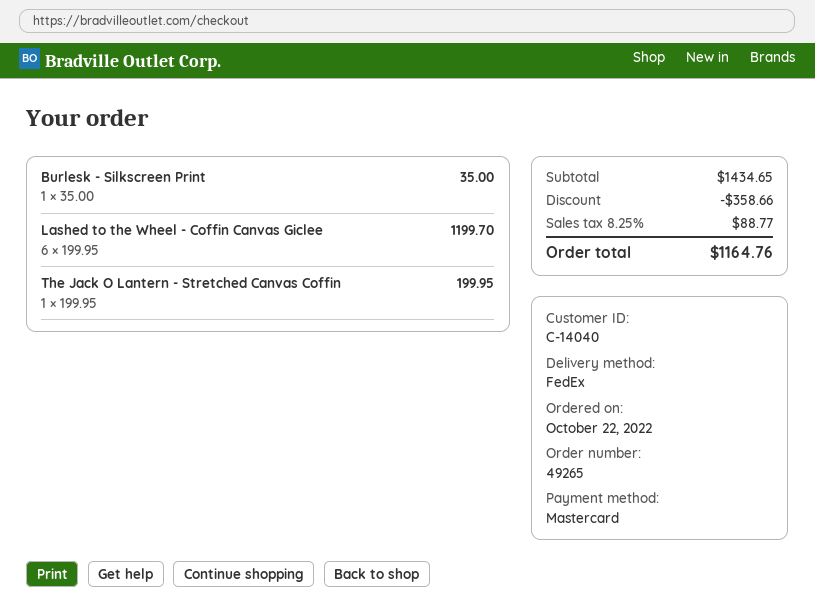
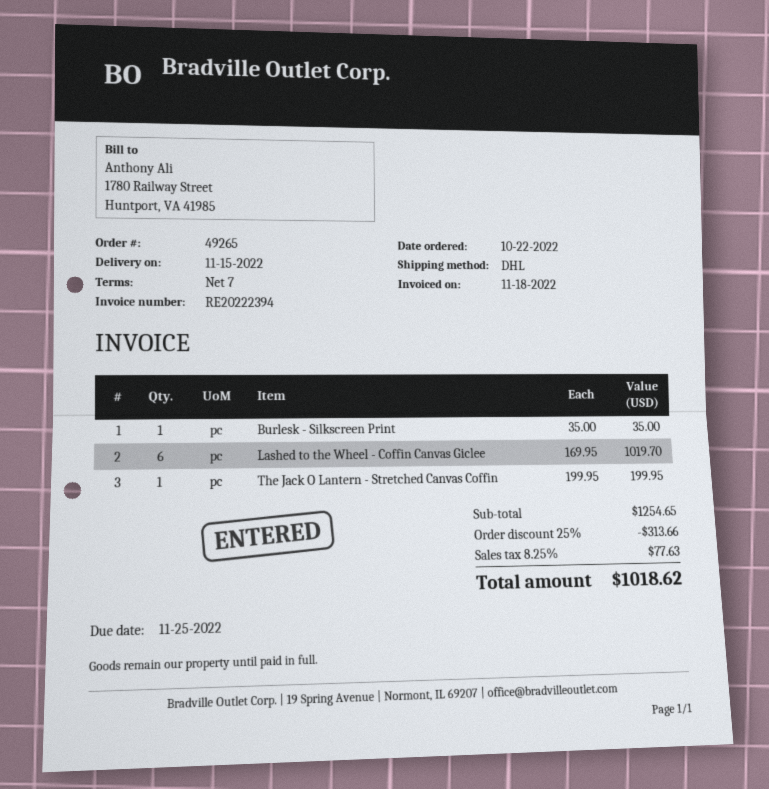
shipping method: FedEx -> DHL
Lashed to the Wheel - Coffin Canvas Giclee: 6 x 199.95 = 1199.70 -> 6 x 169.95 = 1019.70
subtotal: 1434.65 -> 1254.65
discount: 358.66 -> 313.66
tax: 8.25% = 88.77 -> 8.25% = 77.63
total: 1164.76 -> 1018.62

